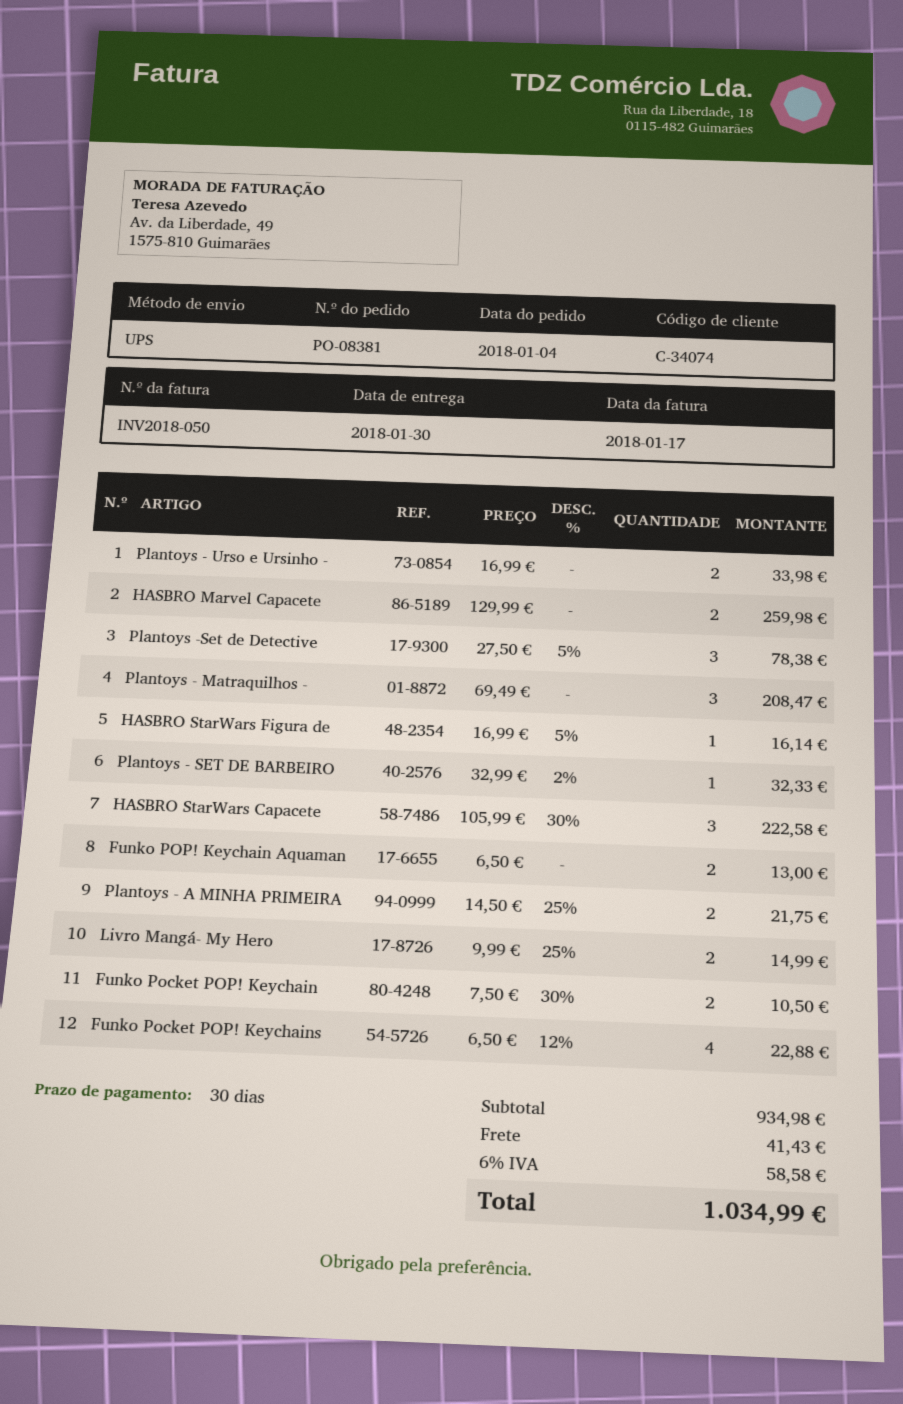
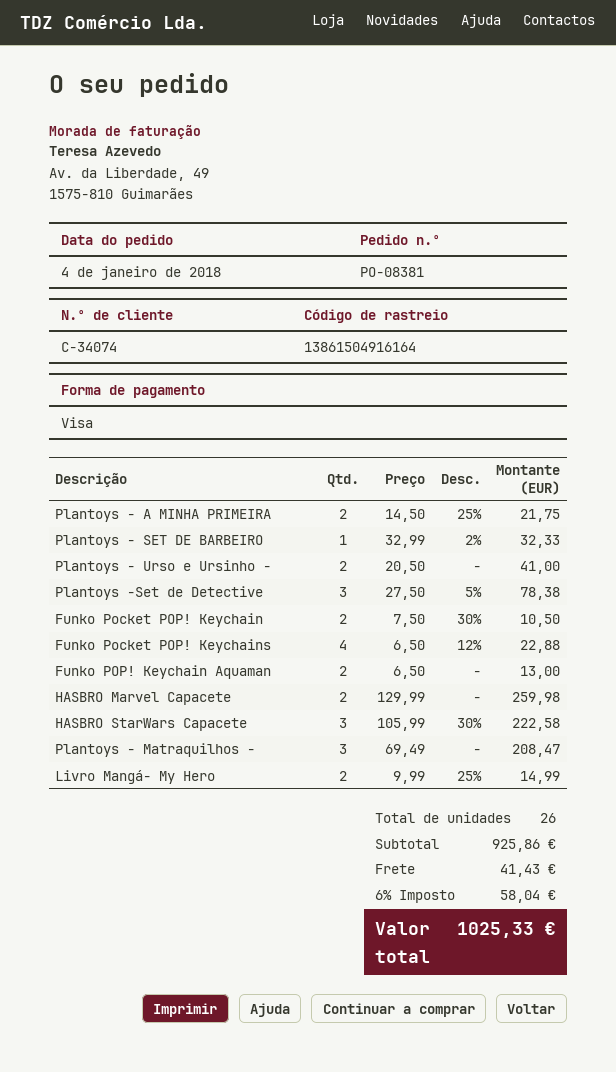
Plantoys - Urso e Ursinho -: 2 x 16.99 = 33.98 -> 2 x 20.50 = 41.00
HASBRO StarWars Figura de: 1 x 16.99 - 5% = 16.14 -> none
subtotal: 934.98 -> 925.86
tax: 6% = 58.58 -> 6% = 58.04
total: 1034.99 -> 1025.33

